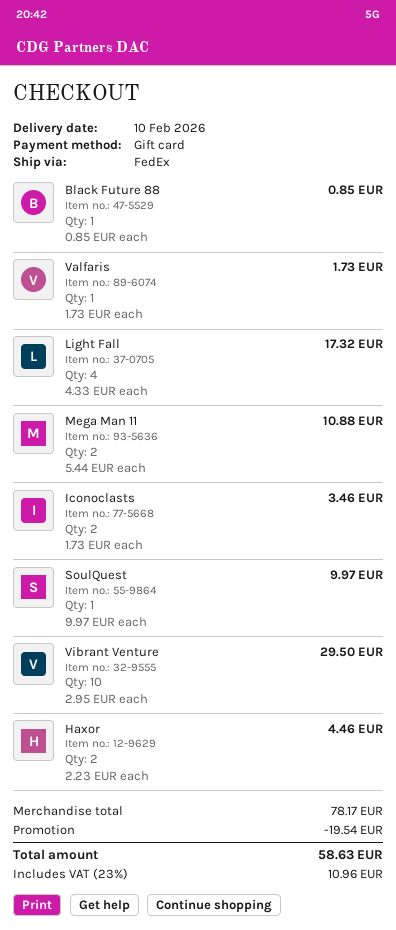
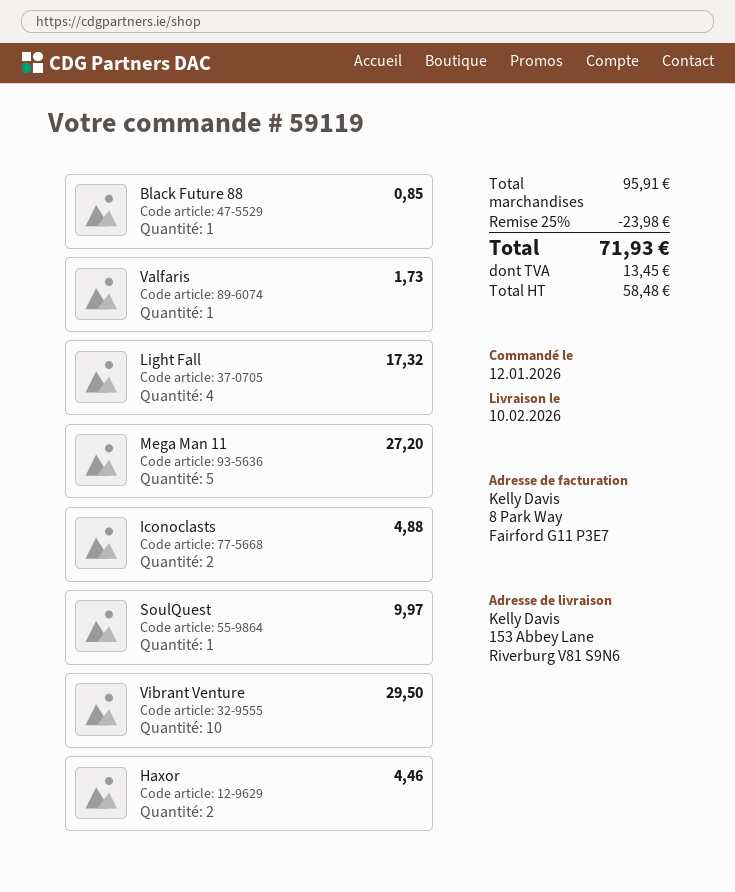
Mega Man 11: 2 for 10.88 -> 5 for 27.20
Iconoclasts: 2 for 3.46 -> 2 for 4.88
subtotal: 78.17 -> 95.91
discount: 19.54 -> 23.98
tax: 10.96 -> 13.45
total: 58.63 -> 71.93

